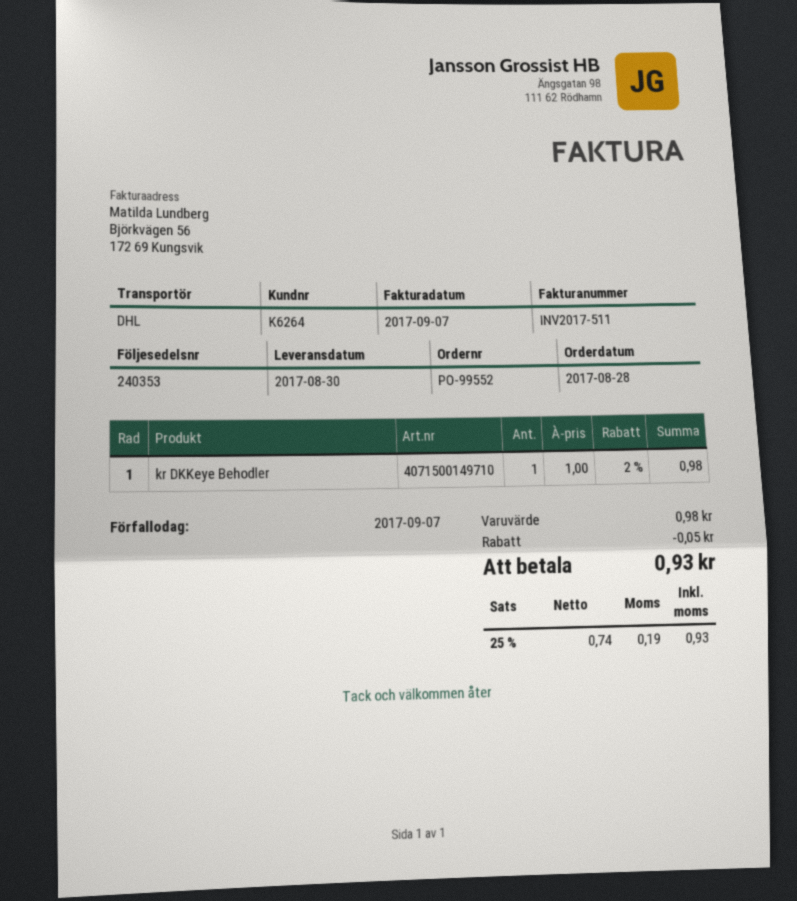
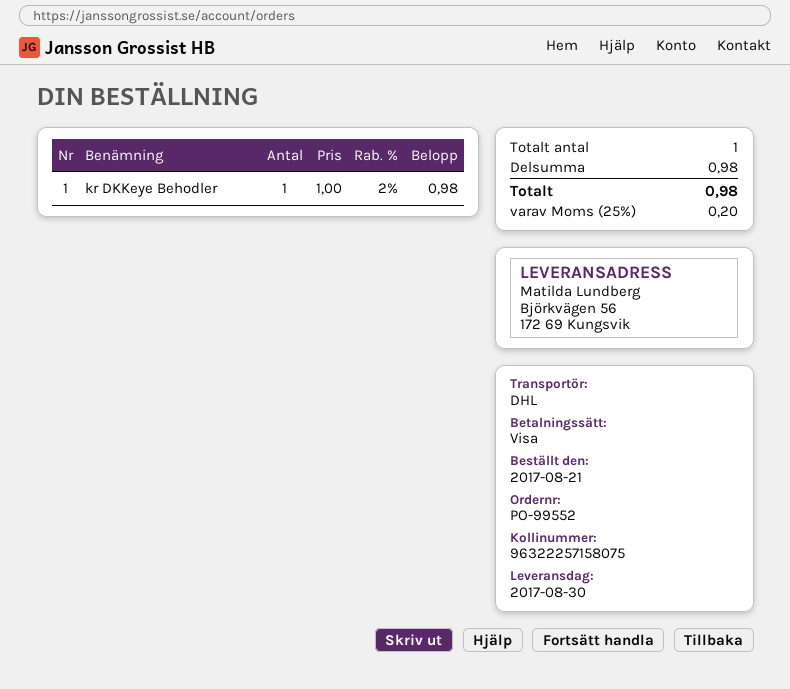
order date: 2017-08-28 -> 2017-08-21
discount: 0.05 -> none
tax: 25% = 0.19 -> 25% = 0.20
total: 0.93 -> 0.98

